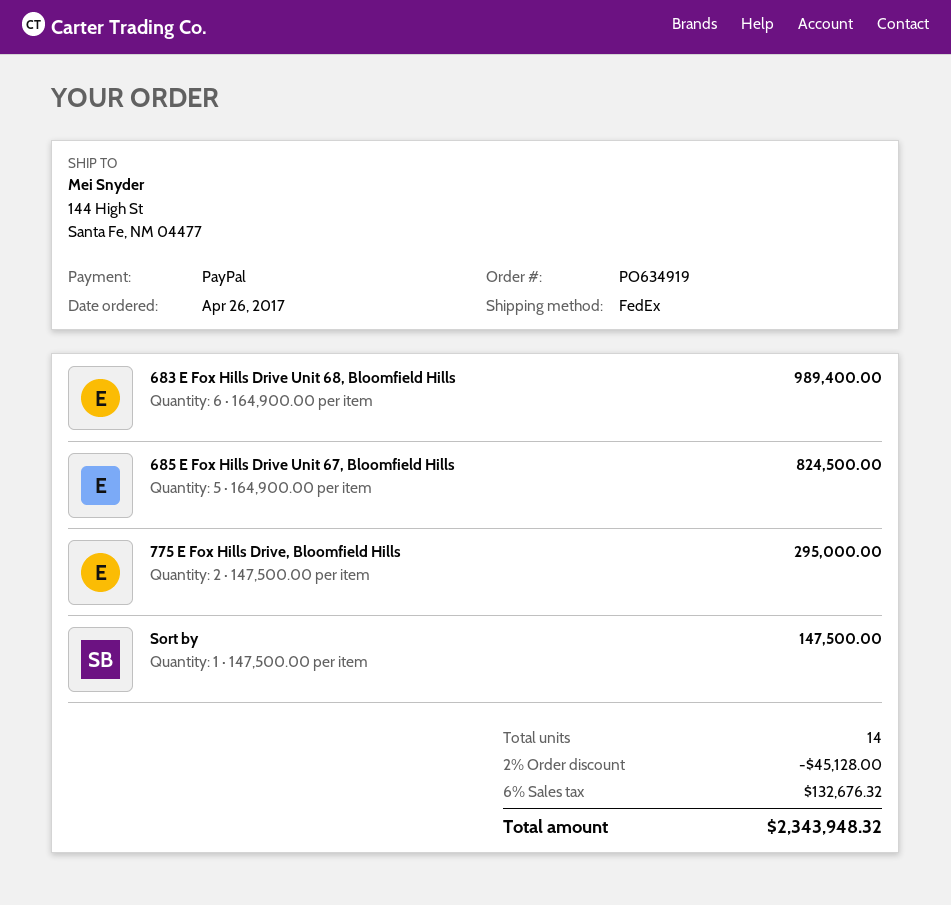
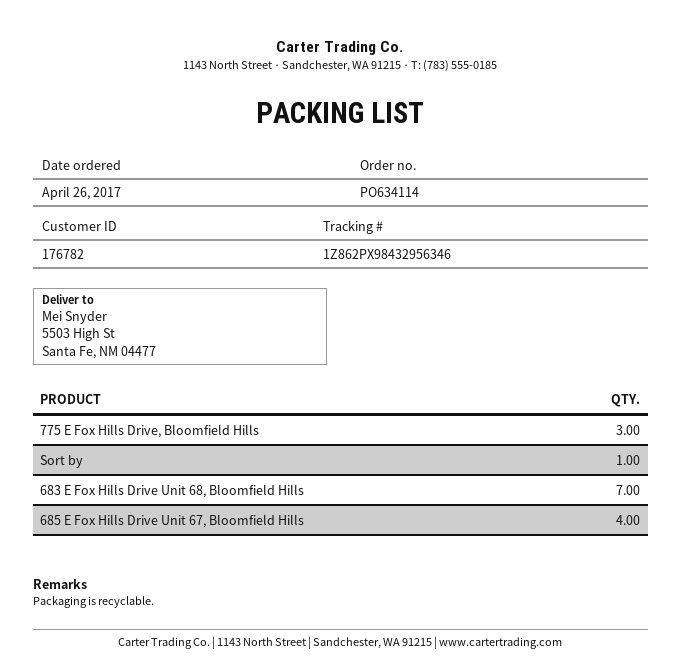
order number: PO634919 -> PO634114
ship to: 144 High St, Santa Fe, NM 04477 -> 5503 High St, Santa Fe, NM 04477
683 E Fox Hills Drive Unit 68, Bloomfield Hills: 6 -> 7
685 E Fox Hills Drive Unit 67, Bloomfield Hills: 5 -> 4
775 E Fox Hills Drive, Bloomfield Hills: 2 -> 3

